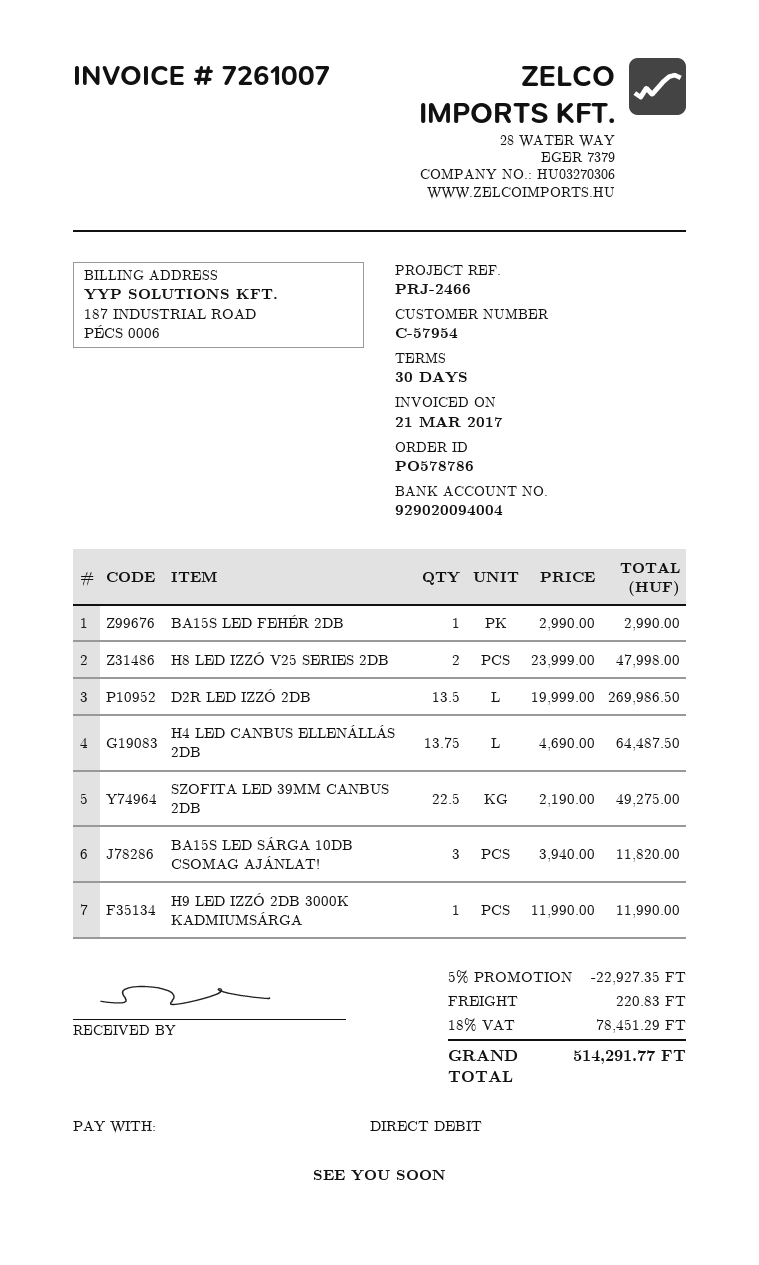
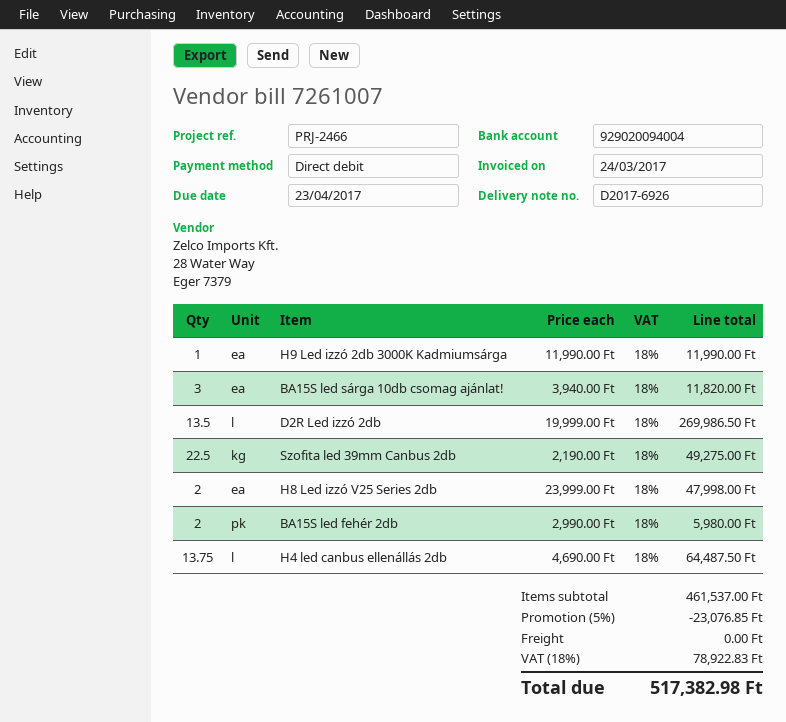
invoice date: 2017-03-21 -> 2017-03-24
BA15S LED FEHÉR 2DB: 1 x 2990.00 = 2990.00 -> 2 x 2990.00 = 5980.00
discount: 5% = 22927.35 -> 5% = 23076.85
shipping: 220.83 -> 0.00
tax: 18% = 78451.29 -> 18% = 78922.83
total: 514291.77 -> 517382.98

